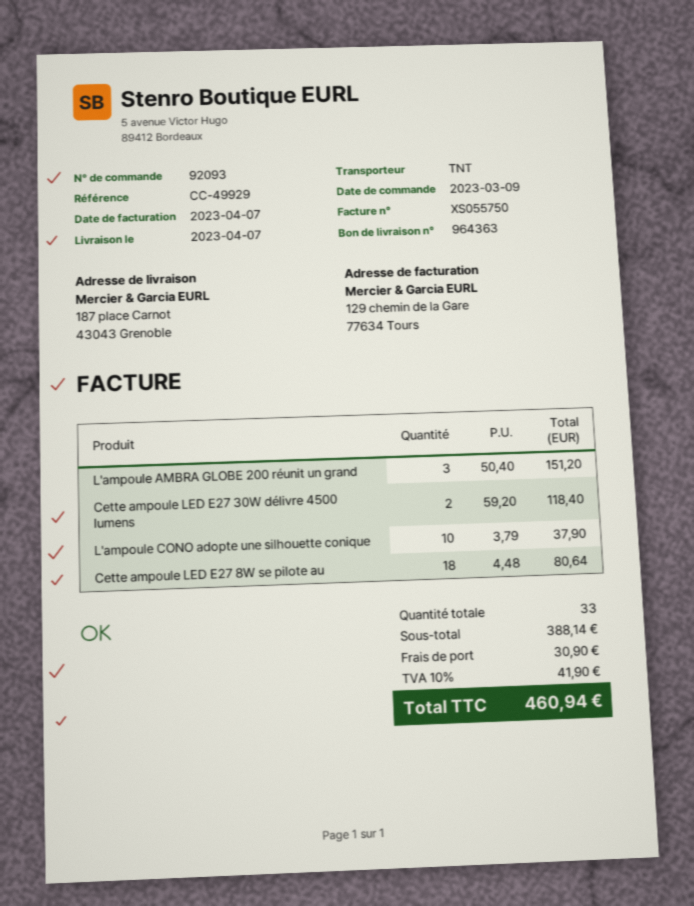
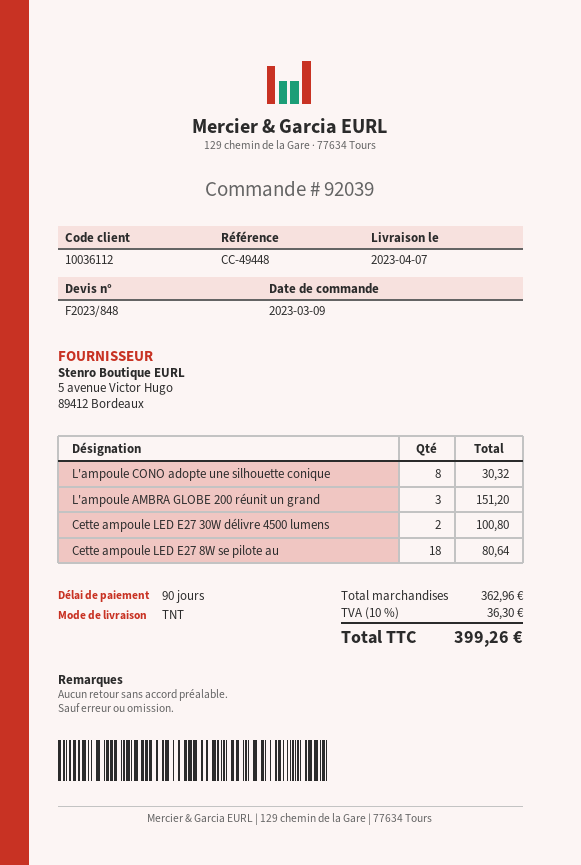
order number: 92093 -> 92039
reference: CC-49929 -> CC-49448
Cette ampoule LED E27 30W délivre 4500 lumens: 2 for 118.40 -> 2 for 100.80
L'ampoule CONO adopte une silhouette conique: 10 for 37.90 -> 8 for 30.32
subtotal: 388.14 -> 362.96
shipping: 30.90 -> none
tax: 10% = 41.90 -> 10% = 36.30
total: 460.94 -> 399.26

